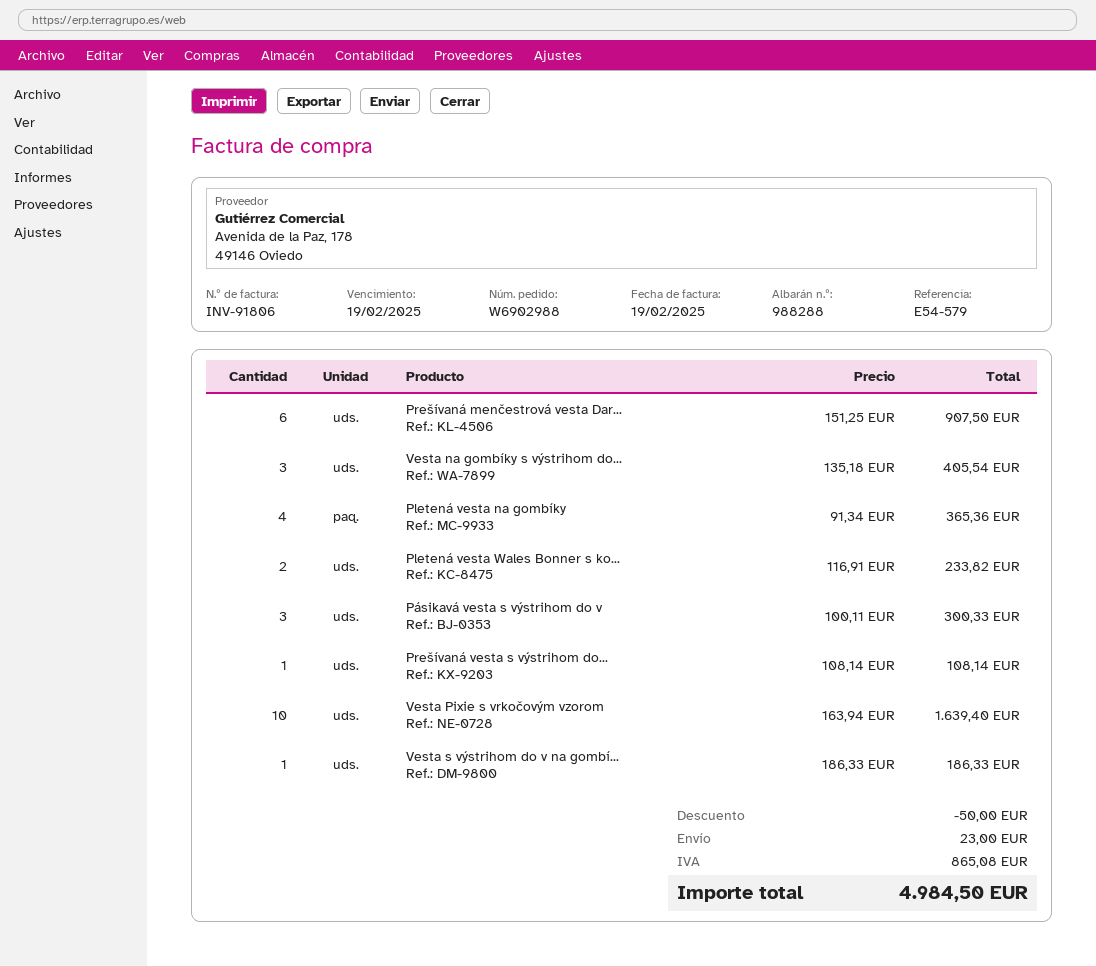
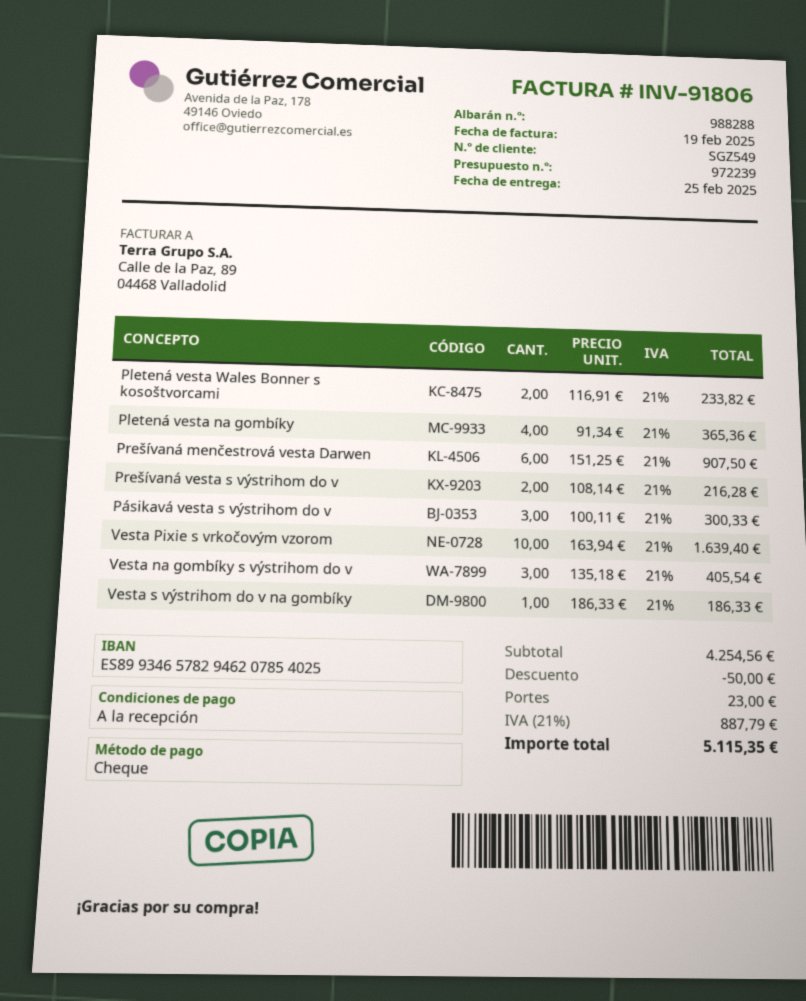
Prešívaná vesta s výstrihom do...: 1 x 108.14 = 108.14 -> 2 x 108.14 = 216.28
tax: 865.08 -> 887.79
total: 4984.50 -> 5115.35

